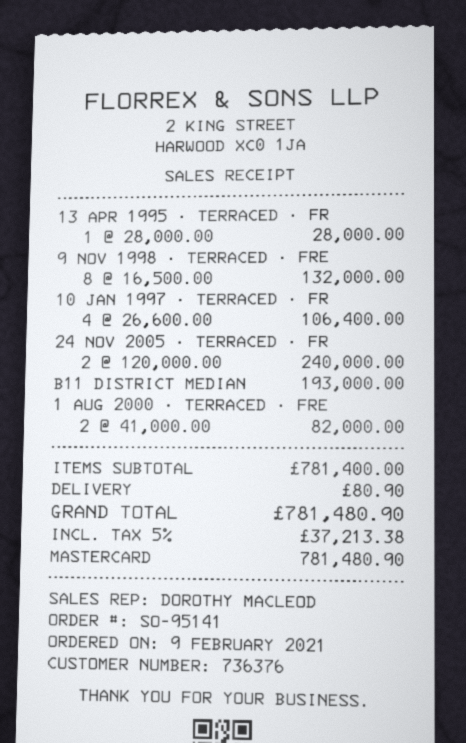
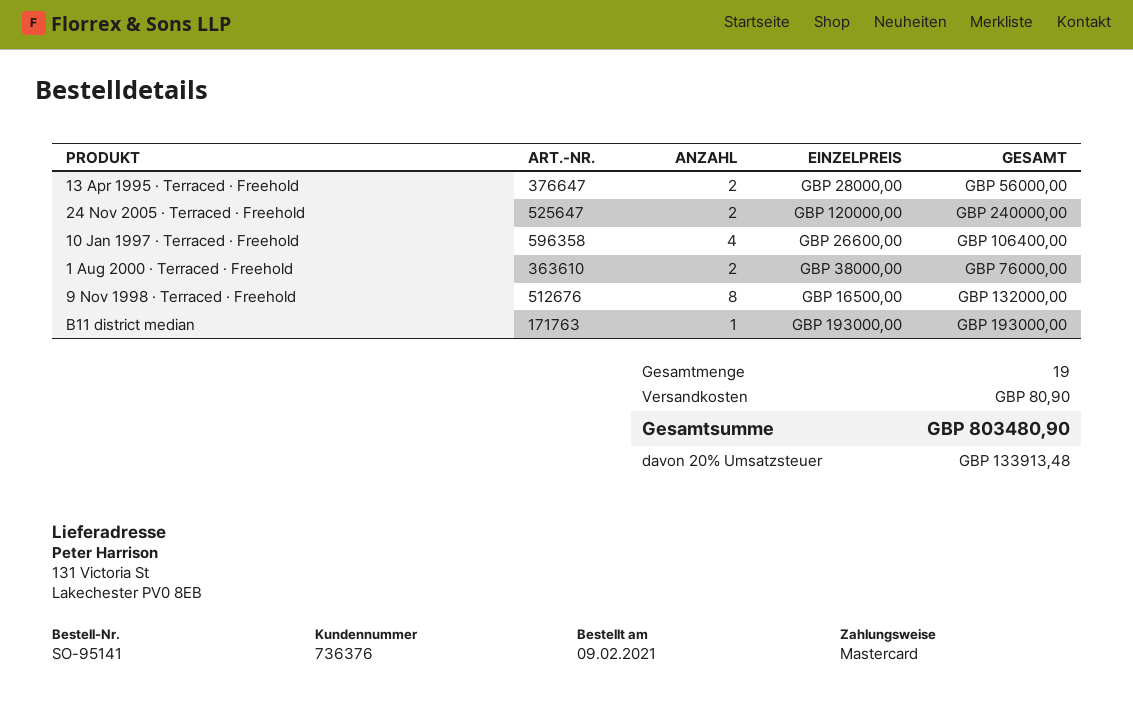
13 APR 1995 · TERRACED · FR: 1 x 28000.00 = 28000.00 -> 2 x 28000.00 = 56000.00
1 AUG 2000 · TERRACED · FRE: 2 x 41000.00 = 82000.00 -> 2 x 38000.00 = 76000.00
tax: 5% = 37213.38 -> 20% = 133913.48
total: 781480.90 -> 803480.90

